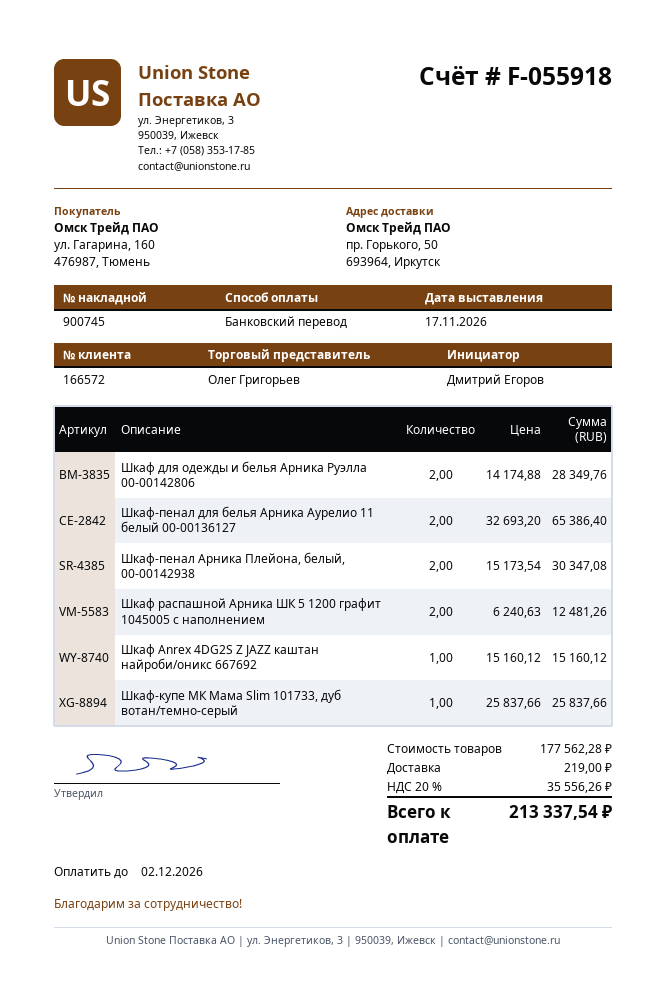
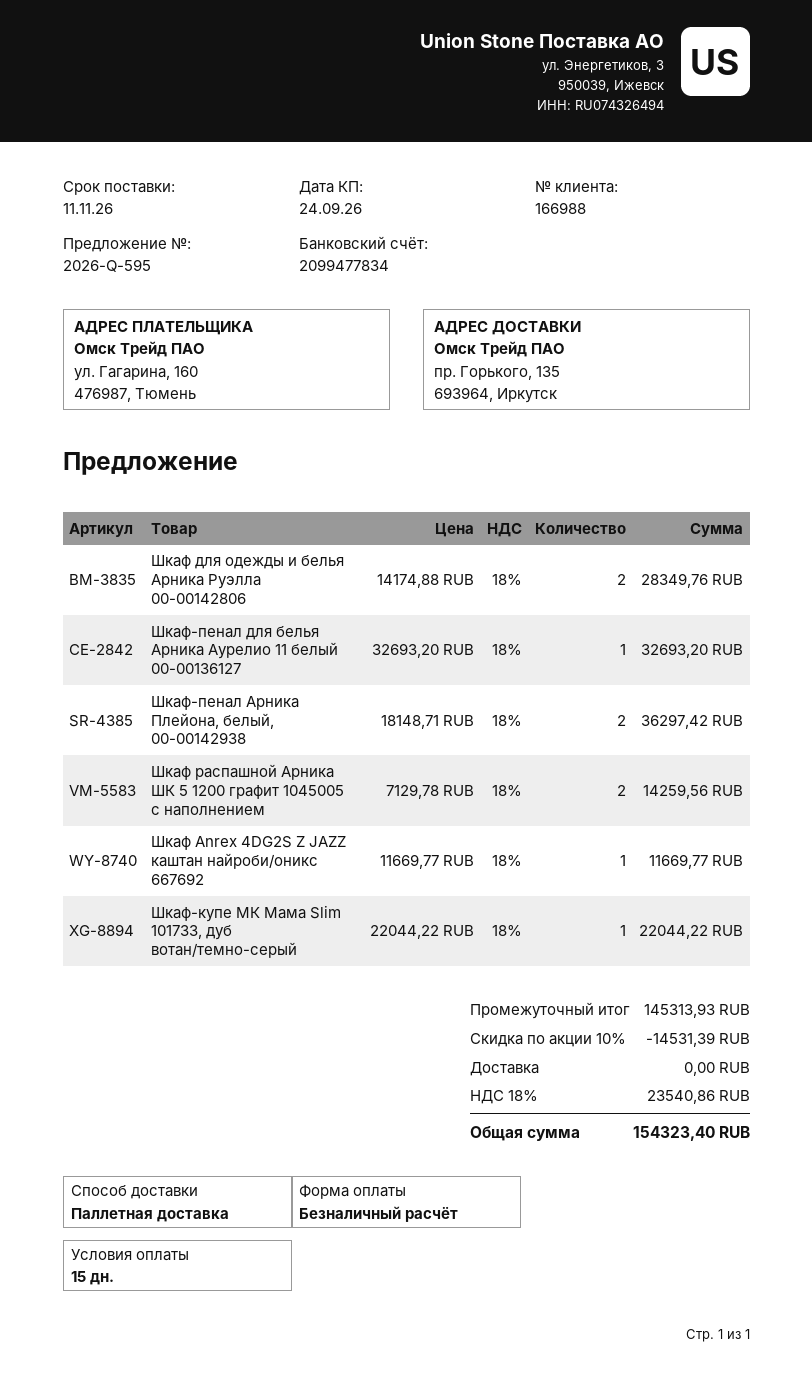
customer number: 166572 -> 166988
ship to: пр. Горького, 50, 693964, Иркутск -> пр. Горького, 135, 693964, Иркутск
Шкаф-пенал для белья Арника Аурелио 11 белый 00-00136127: 2 x 32693.20 = 65386.40 -> 1 x 32693.20 = 32693.20
Шкаф-пенал Арника Плейона, белый, 00-00142938: 2 x 15173.54 = 30347.08 -> 2 x 18148.71 = 36297.42
Шкаф распашной Арника ШК 5 1200 графит 1045005 с наполнением: 2 x 6240.63 = 12481.26 -> 2 x 7129.78 = 14259.56
Шкаф Anrex 4DG2S Z JAZZ каштан найроби/оникс 667692: 1 x 15160.12 = 15160.12 -> 1 x 11669.77 = 11669.77
Шкаф-купе МК Мама Slim 101733, дуб вотан/темно-серый: 1 x 25837.66 = 25837.66 -> 1 x 22044.22 = 22044.22
subtotal: 177562.28 -> 145313.93
discount: none -> 10% = 14531.39
shipping: 219.00 -> 0.00
tax: 20% = 35556.26 -> 18% = 23540.86
total: 213337.54 -> 154323.40

